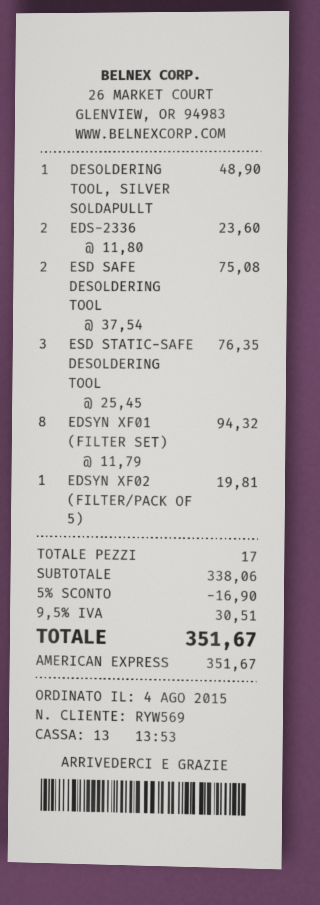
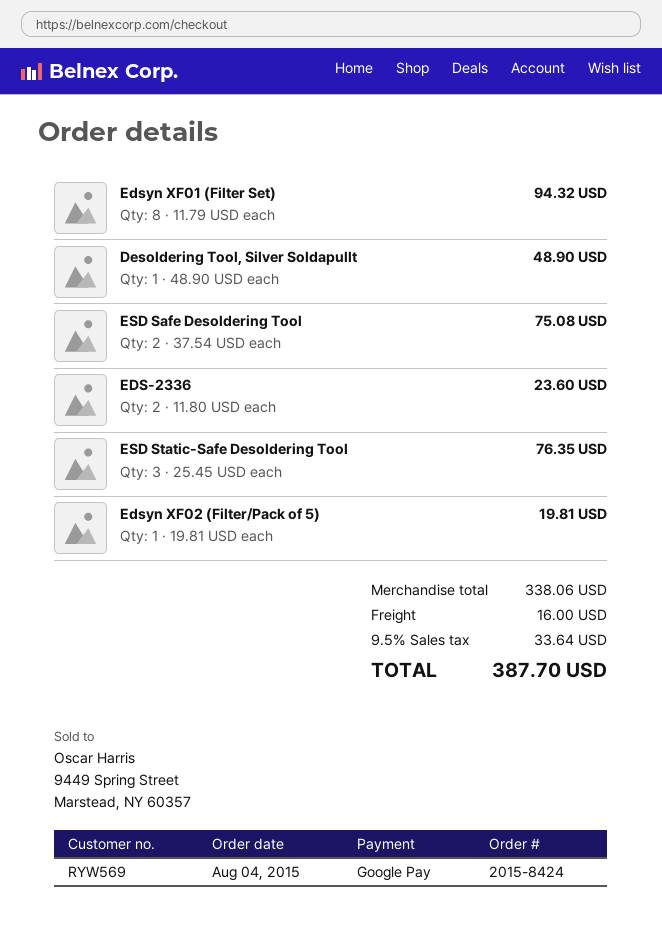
payment method: American Express -> Google Pay
discount: 5% = 16.90 -> none
shipping: none -> 16.00
tax: 9.5% = 30.51 -> 9.5% = 33.64
total: 351.67 -> 387.70

